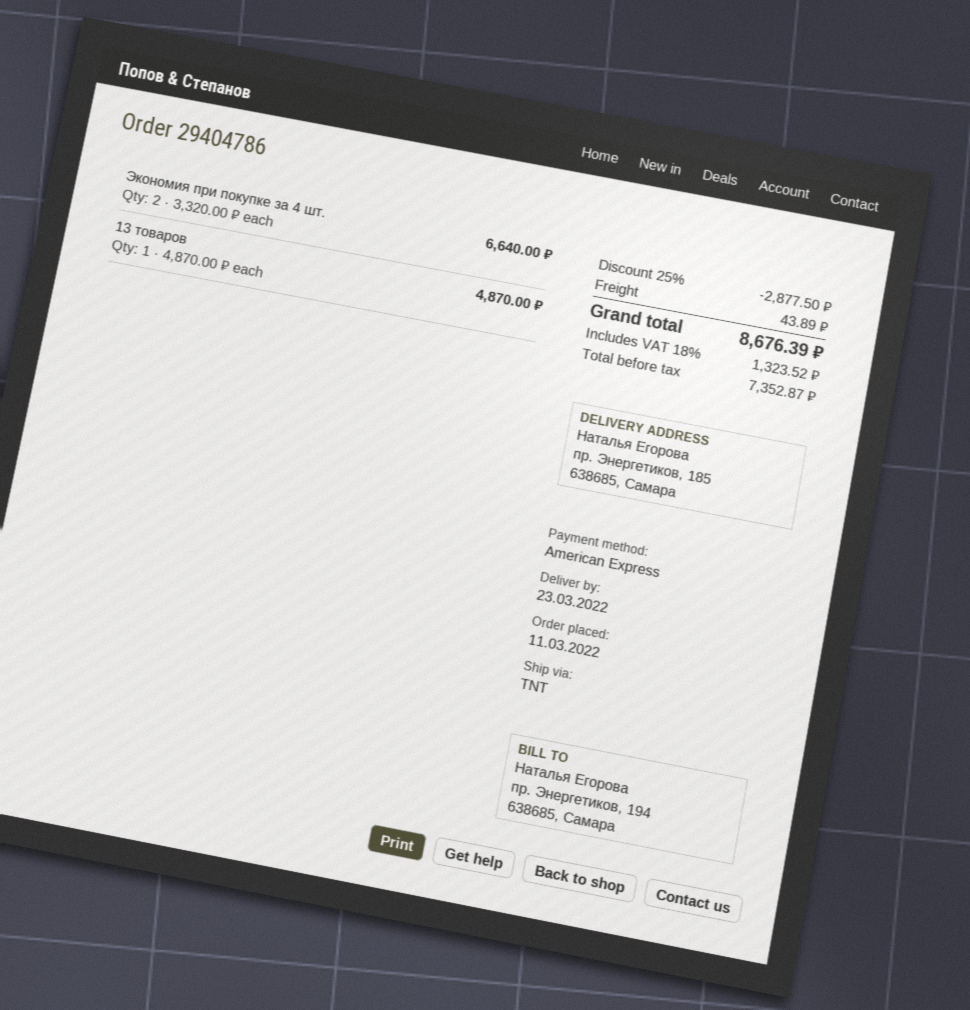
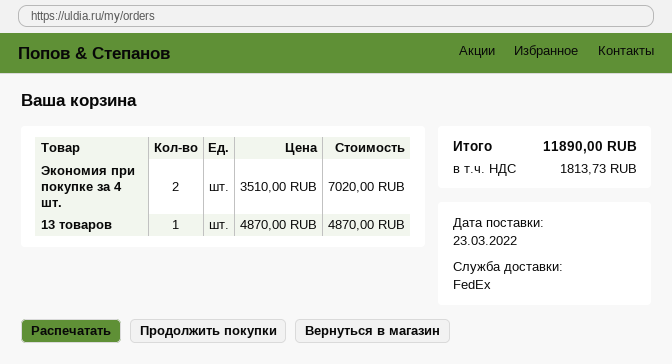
shipping method: TNT -> FedEx
Экономия при покупке за 4 шт.: 2 x 3320.00 = 6640.00 -> 2 x 3510.00 = 7020.00
discount: 25% = 2877.50 -> none
shipping: 43.89 -> none
tax: 1323.52 -> 1813.73
total: 8676.39 -> 11890.00

